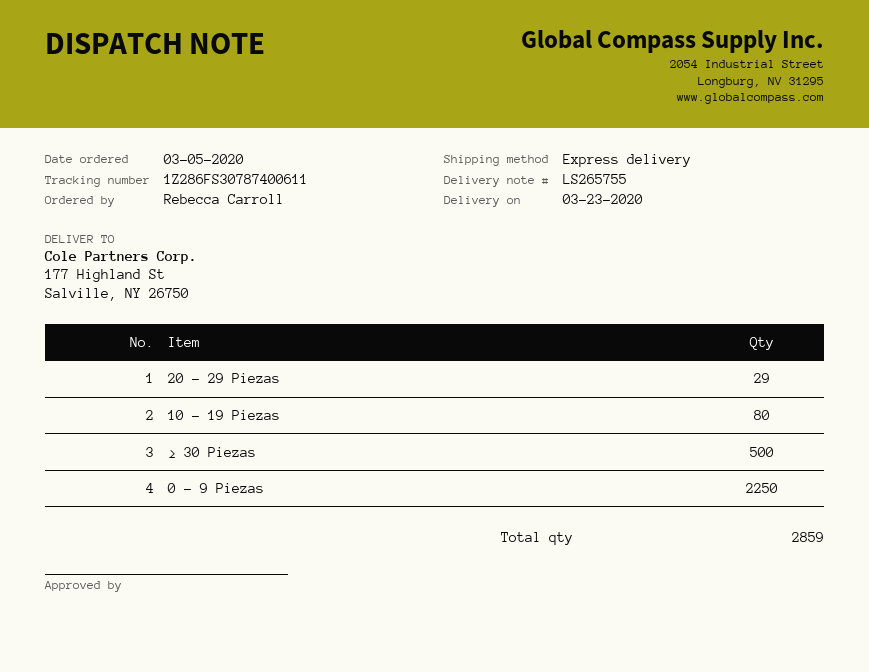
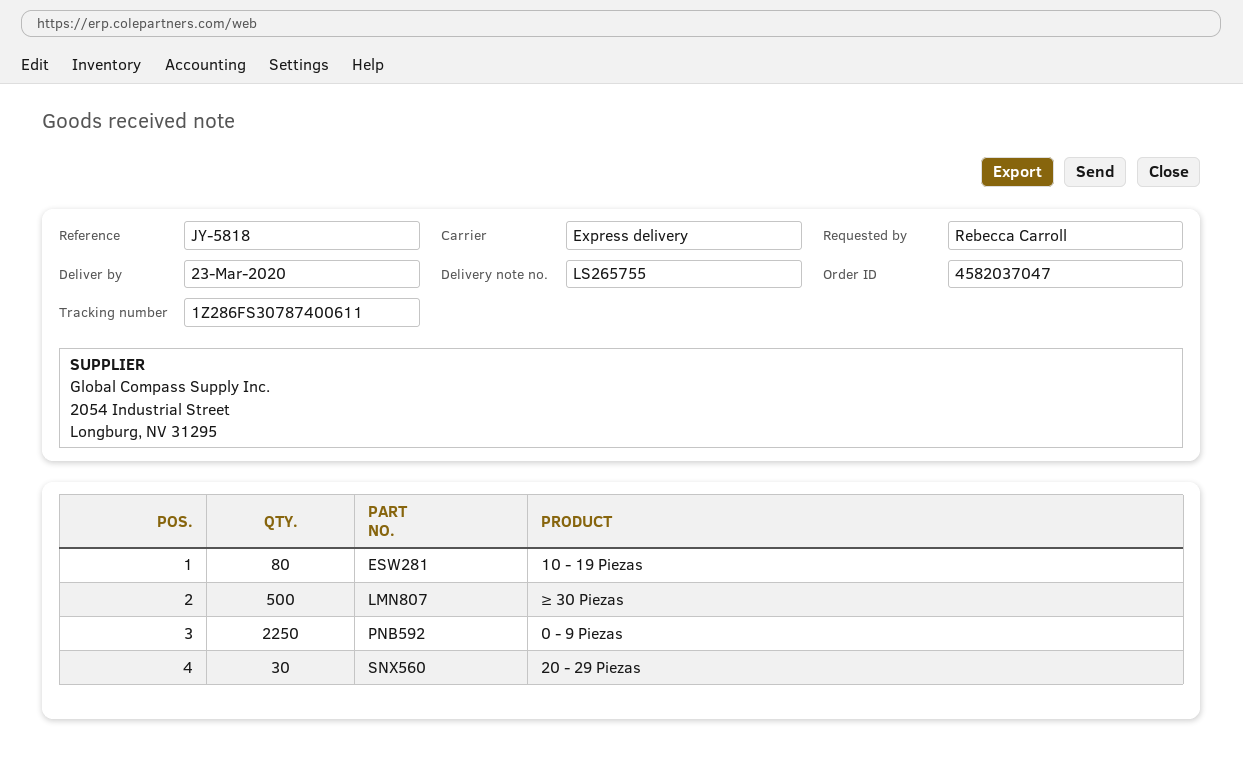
20 - 29 Piezas: 29 -> 30

